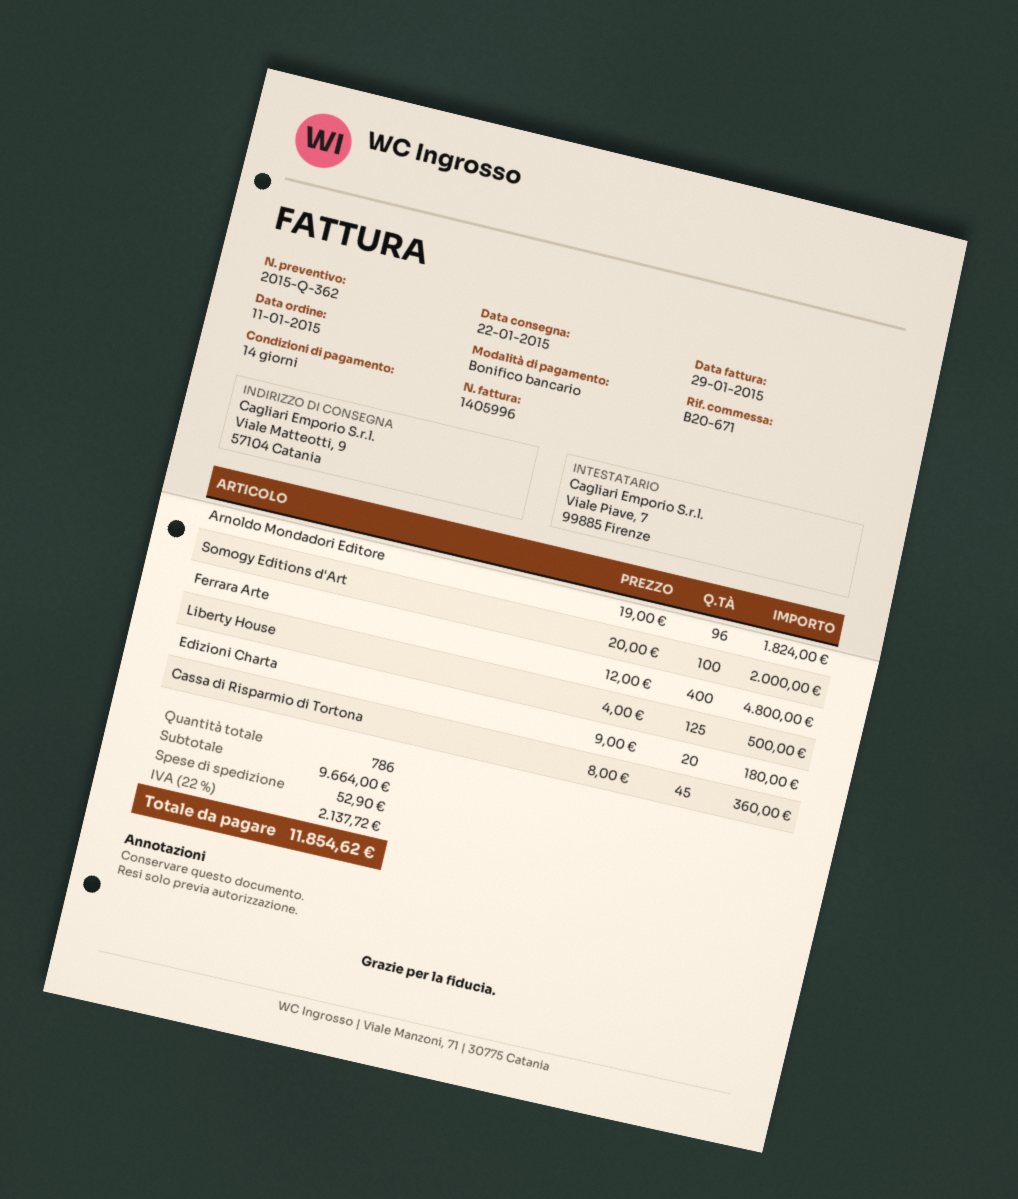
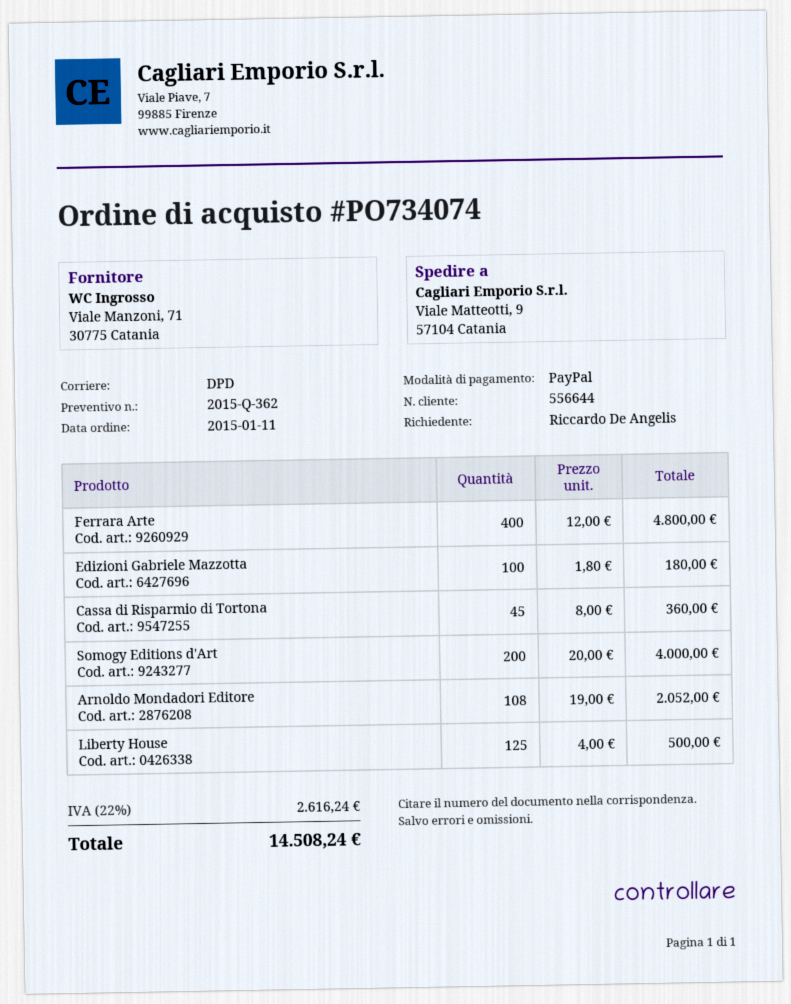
payment method: bank transfer -> PayPal
Arnoldo Mondadori Editore: 96 x 19.00 = 1824.00 -> 108 x 19.00 = 2052.00
Somogy Editions d'Art: 100 x 20.00 = 2000.00 -> 200 x 20.00 = 4000.00
Edizioni Charta: 20 x 9.00 = 180.00 -> none
Edizioni Gabriele Mazzotta: none -> 100 x 1.80 = 180.00
shipping: 52.90 -> none
tax: 22% = 2137.72 -> 22% = 2616.24
total: 11854.62 -> 14508.24

